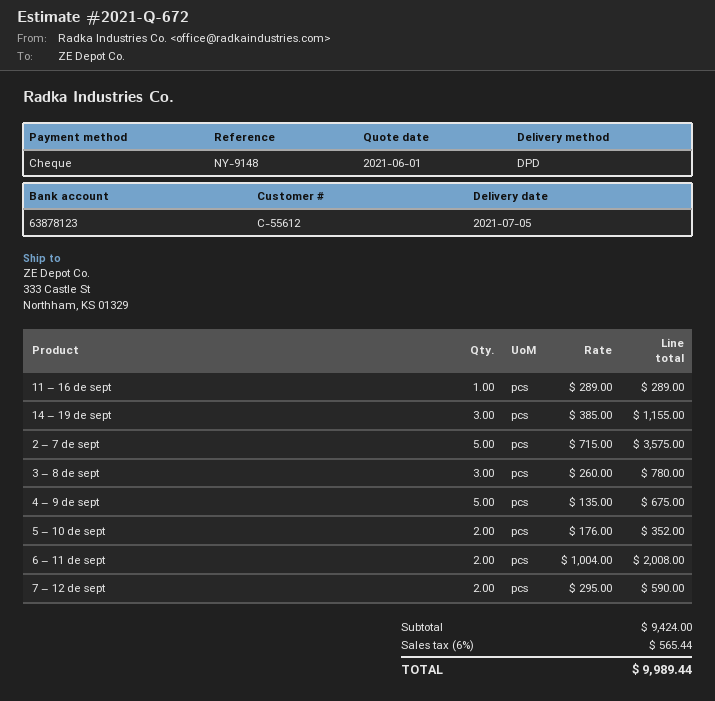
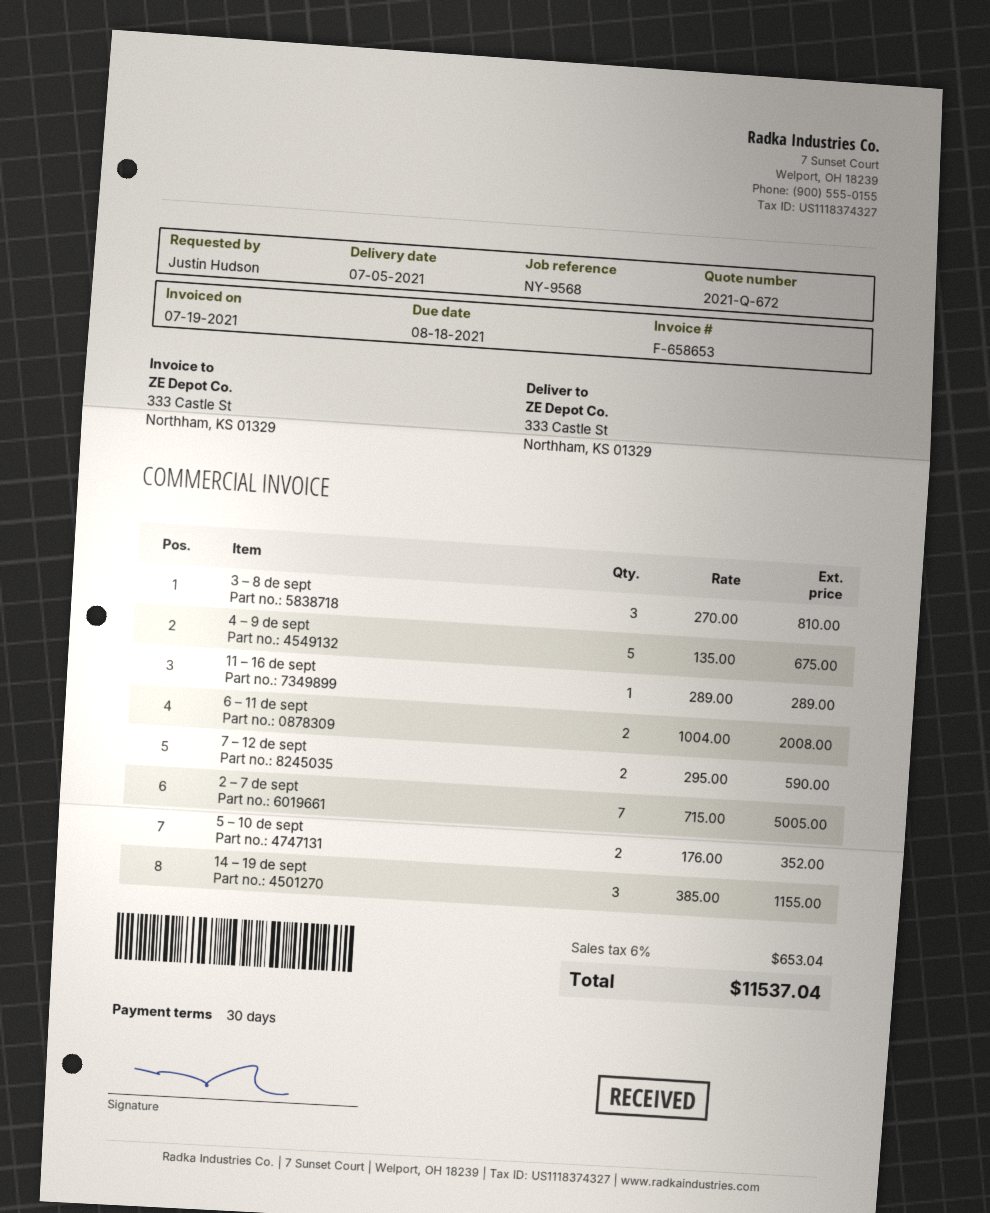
reference: NY-9148 -> NY-9568
2 – 7 de sept: 5 x 715.00 = 3575.00 -> 7 x 715.00 = 5005.00
3 – 8 de sept: 3 x 260.00 = 780.00 -> 3 x 270.00 = 810.00
tax: 6% = 565.44 -> 6% = 653.04
total: 9989.44 -> 11537.04

